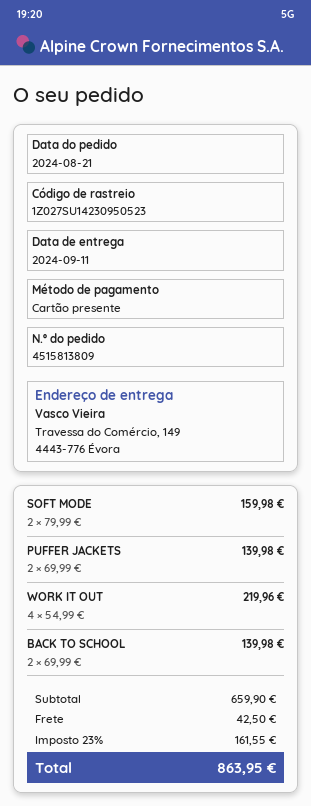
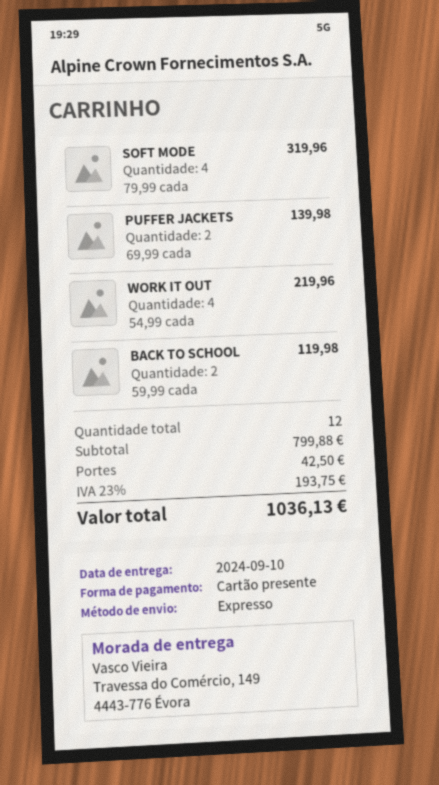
delivery date: 2024-09-11 -> 2024-09-10
SOFT MODE: 2 x 79.99 = 159.98 -> 4 x 79.99 = 319.96
BACK TO SCHOOL: 2 x 69.99 = 139.98 -> 2 x 59.99 = 119.98
subtotal: 659.90 -> 799.88
tax: 23% = 161.55 -> 23% = 193.75
total: 863.95 -> 1036.13

